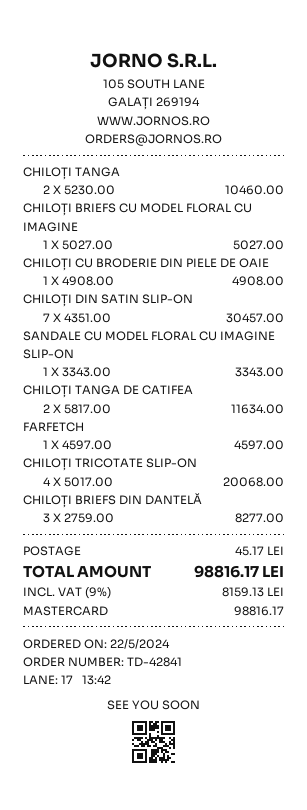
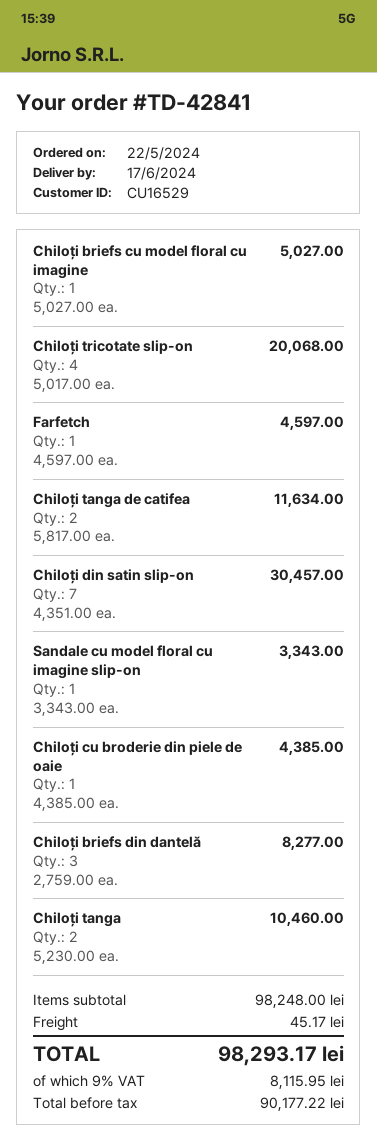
CHILOȚI CU BRODERIE DIN PIELE DE OAIE: 1 x 4908.00 = 4908.00 -> 1 x 4385.00 = 4385.00
tax: 9% = 8159.13 -> 9% = 8115.95
total: 98816.17 -> 98293.17

